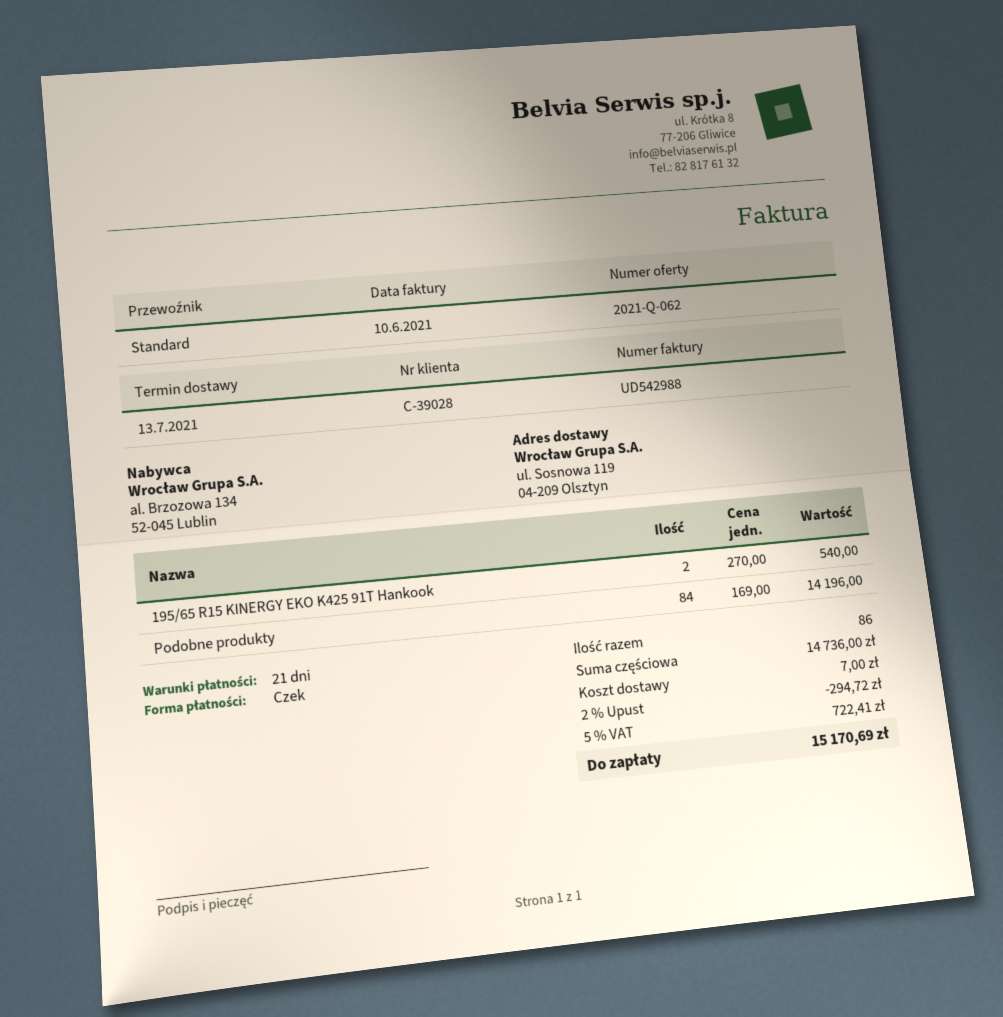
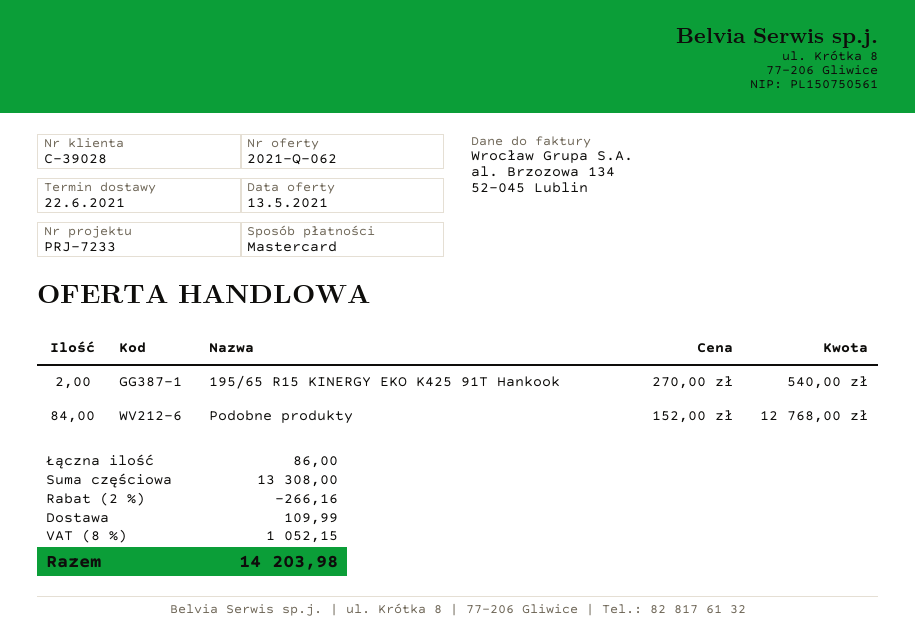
delivery date: 2021-07-13 -> 2021-06-22
payment method: cheque -> Mastercard
Podobne produkty: 84 x 169.00 = 14196.00 -> 84 x 152.00 = 12768.00
subtotal: 14736.00 -> 13308.00
discount: 2% = 294.72 -> 2% = 266.16
shipping: 7.00 -> 109.99
tax: 5% = 722.41 -> 8% = 1052.15
total: 15170.69 -> 14203.98

